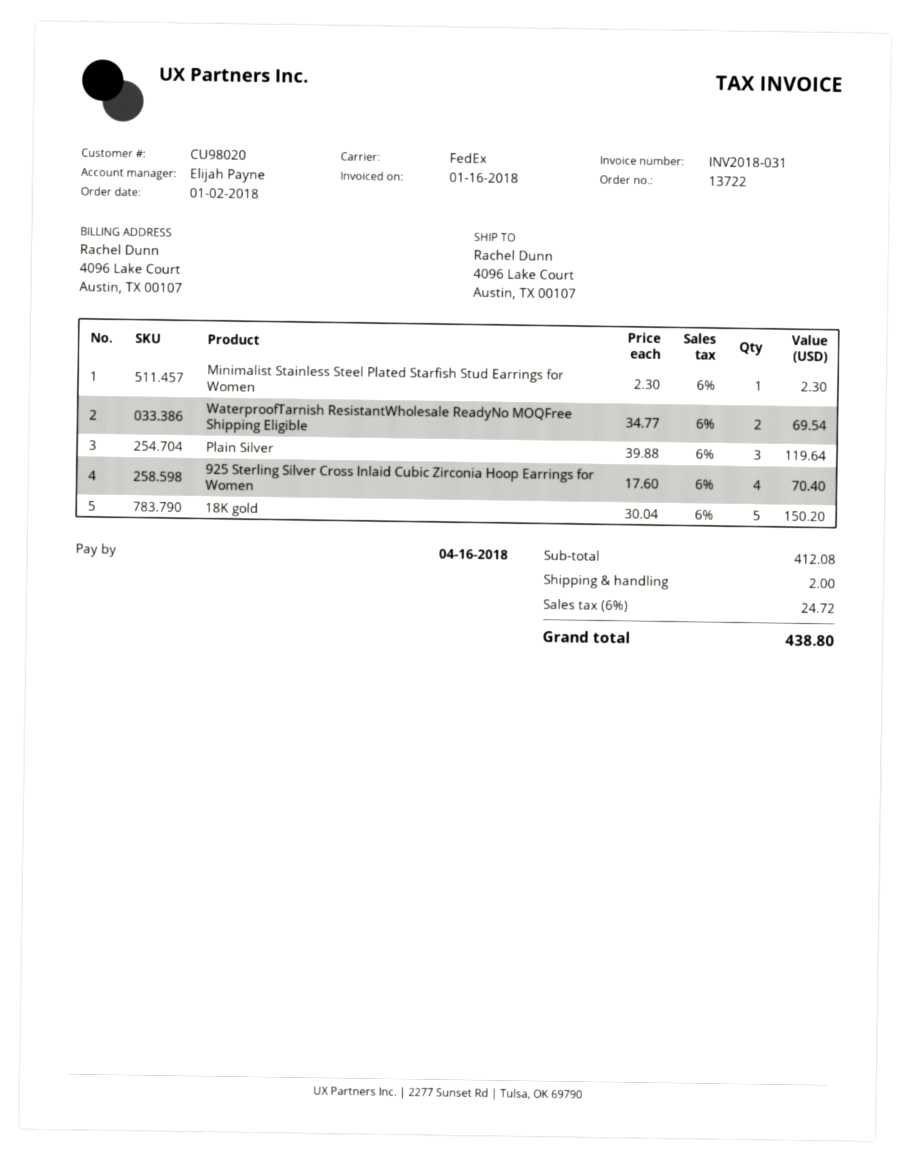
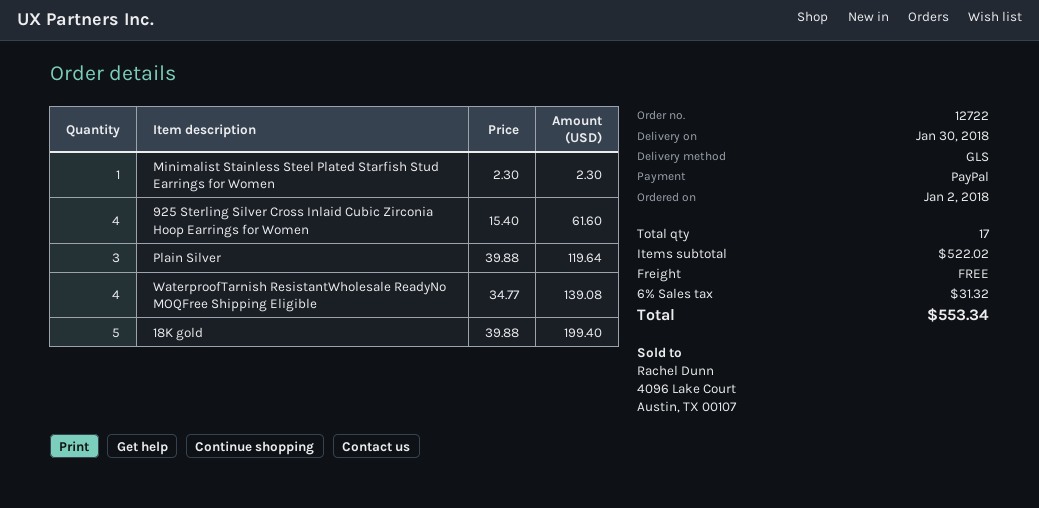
order number: 13722 -> 12722
shipping method: FedEx -> GLS
WaterproofTarnish ResistantWholesale ReadyNo MOQFree Shipping Eligible: 2 x 34.77 = 69.54 -> 4 x 34.77 = 139.08
925 Sterling Silver Cross Inlaid Cubic Zirconia Hoop Earrings for Women: 4 x 17.60 = 70.40 -> 4 x 15.40 = 61.60
18K gold: 5 x 30.04 = 150.20 -> 5 x 39.88 = 199.40
subtotal: 412.08 -> 522.02
shipping: 2.00 -> 0.00
tax: 6% = 24.72 -> 6% = 31.32
total: 438.80 -> 553.34

